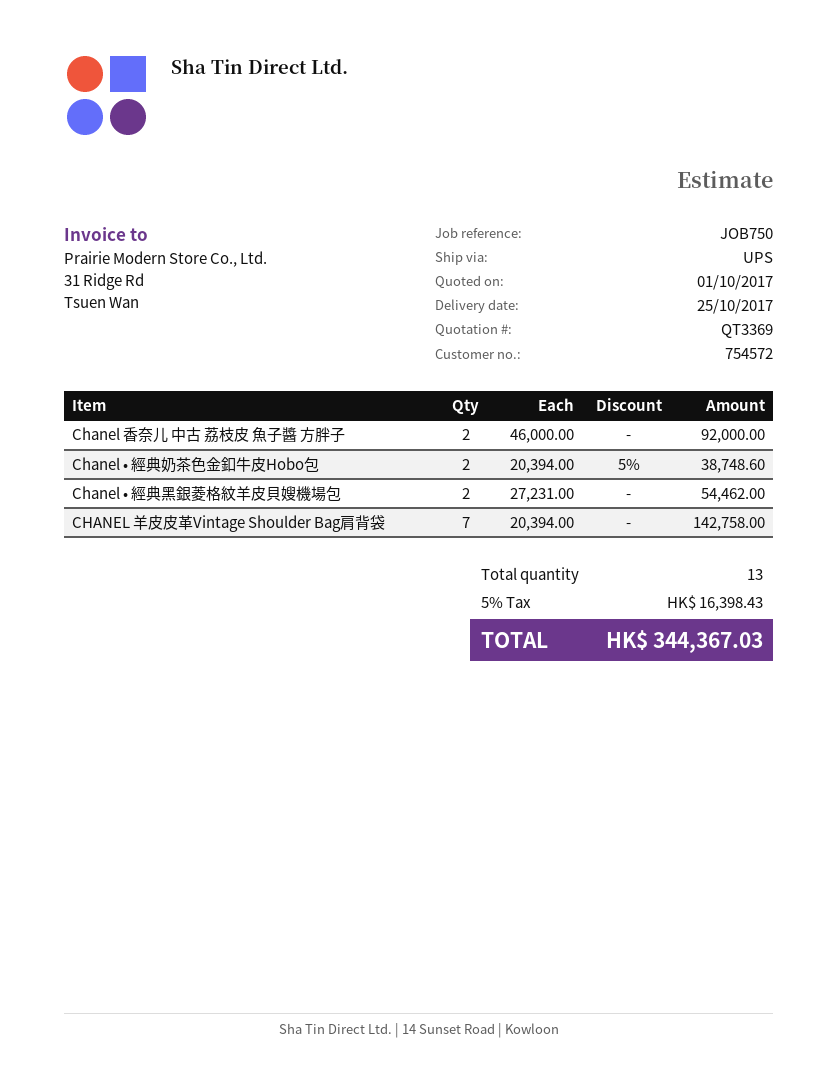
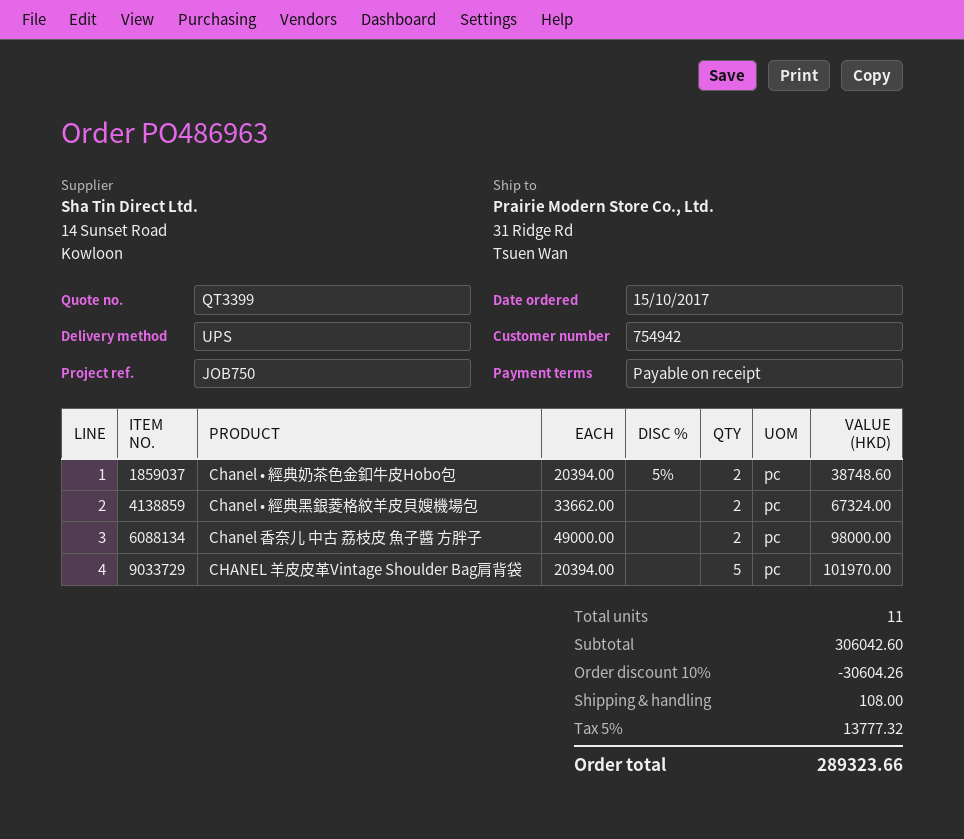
quote number: QT3369 -> QT3399
customer number: 754572 -> 754942
Chanel 香奈儿 中古 荔枝皮 魚子醬 方胖子: 2 x 46000.00 = 92000.00 -> 2 x 49000.00 = 98000.00
Chanel • 經典黑銀菱格紋羊皮貝嫂機場包: 2 x 27231.00 = 54462.00 -> 2 x 33662.00 = 67324.00
CHANEL 羊皮皮革Vintage Shoulder Bag肩背袋: 7 x 20394.00 = 142758.00 -> 5 x 20394.00 = 101970.00
total quantity: 13 -> 11
discount: none -> 10% = 30604.26
shipping: none -> 108.00
tax: 5% = 16398.43 -> 5% = 13777.32
total: 344367.03 -> 289323.66

